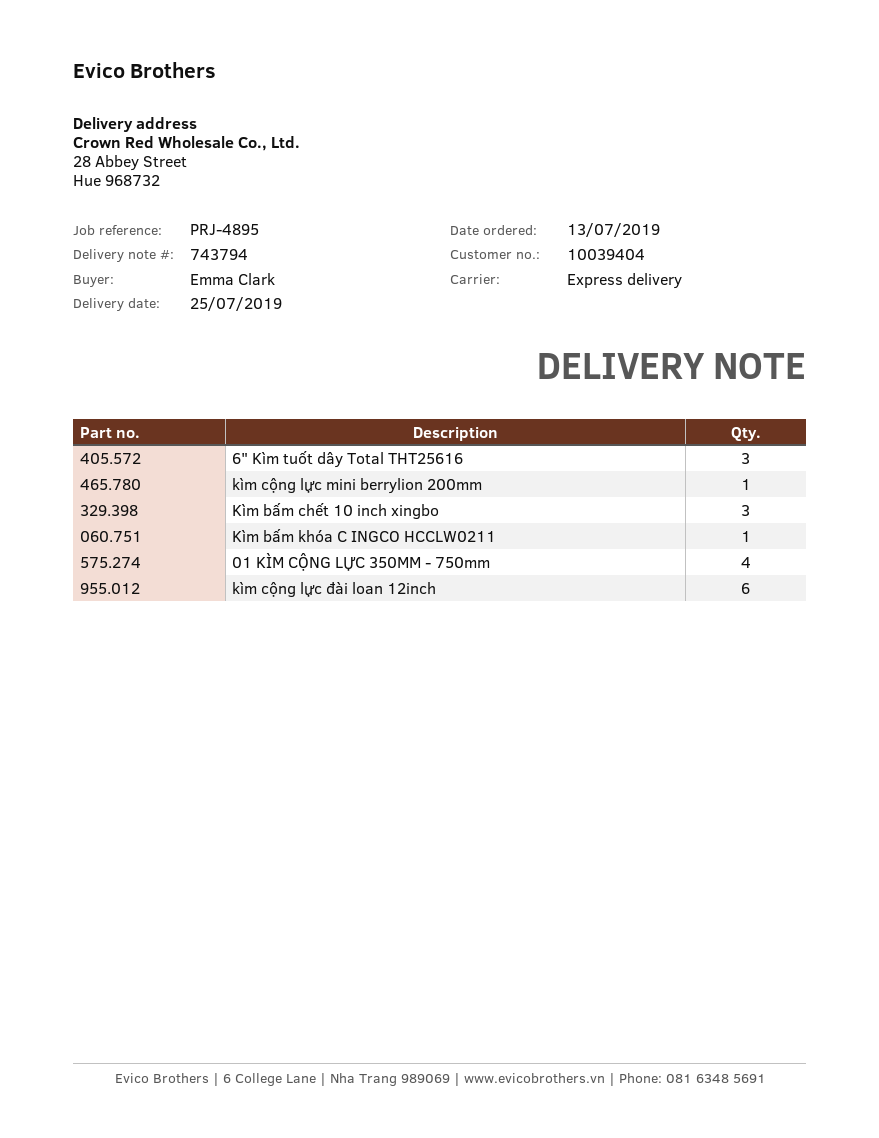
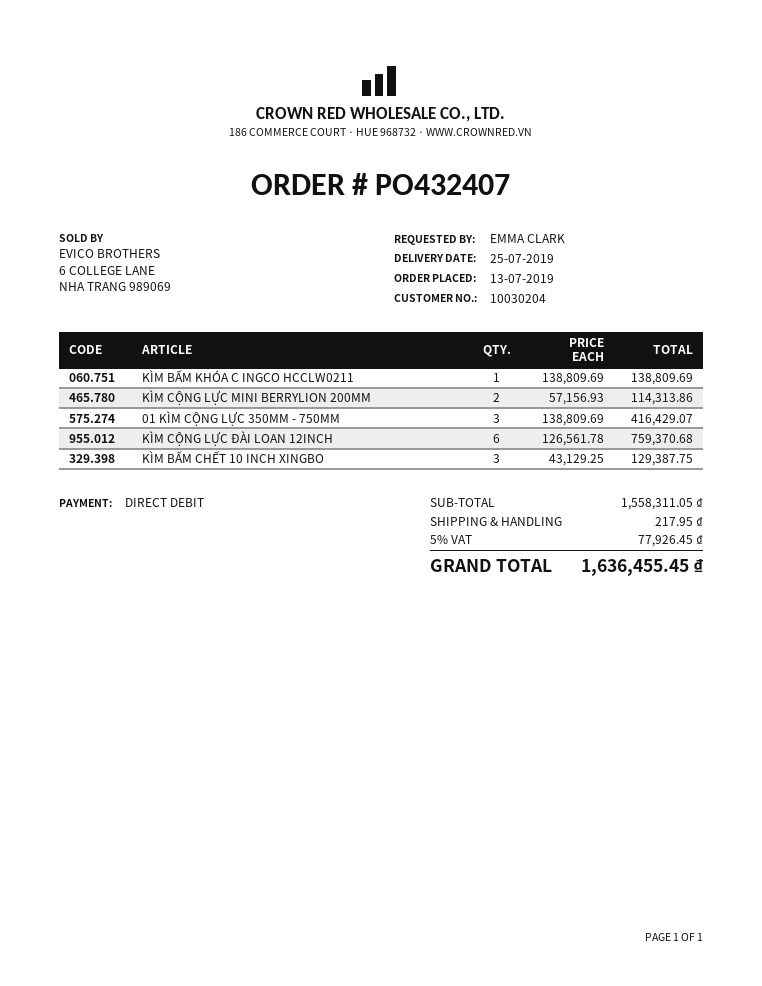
customer number: 10039404 -> 10030204
6" Kìm tuốt dây Total THT25616: 3 -> none
kìm cộng lực mini berrylion 200mm: 1 -> 2
01 KÌM CỘNG LỰC 350MM - 750mm: 4 -> 3

